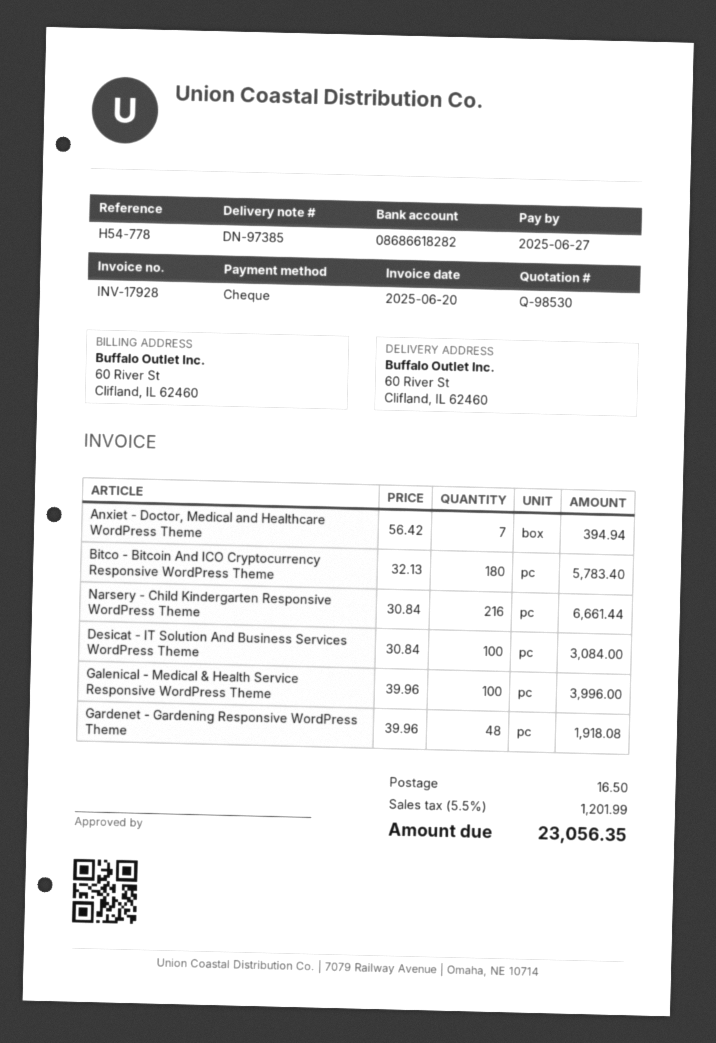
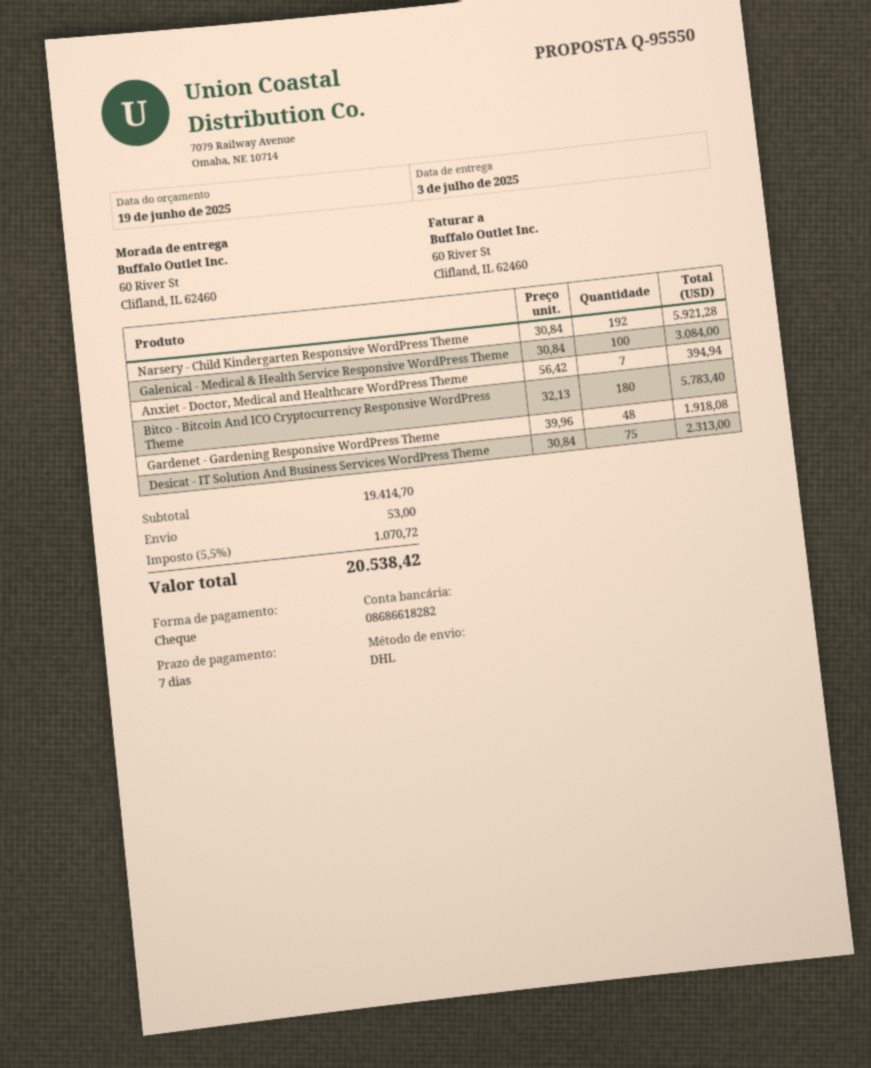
quote number: Q-98530 -> Q-95550
Narsery - Child Kindergarten Responsive WordPress Theme: 216 x 30.84 = 6661.44 -> 192 x 30.84 = 5921.28
Desicat - IT Solution And Business Services WordPress Theme: 100 x 30.84 = 3084.00 -> 75 x 30.84 = 2313.00
Galenical - Medical & Health Service Responsive WordPress Theme: 100 x 39.96 = 3996.00 -> 100 x 30.84 = 3084.00
shipping: 16.50 -> 53.00
tax: 5.5% = 1201.99 -> 5.5% = 1070.72
total: 23056.35 -> 20538.42

